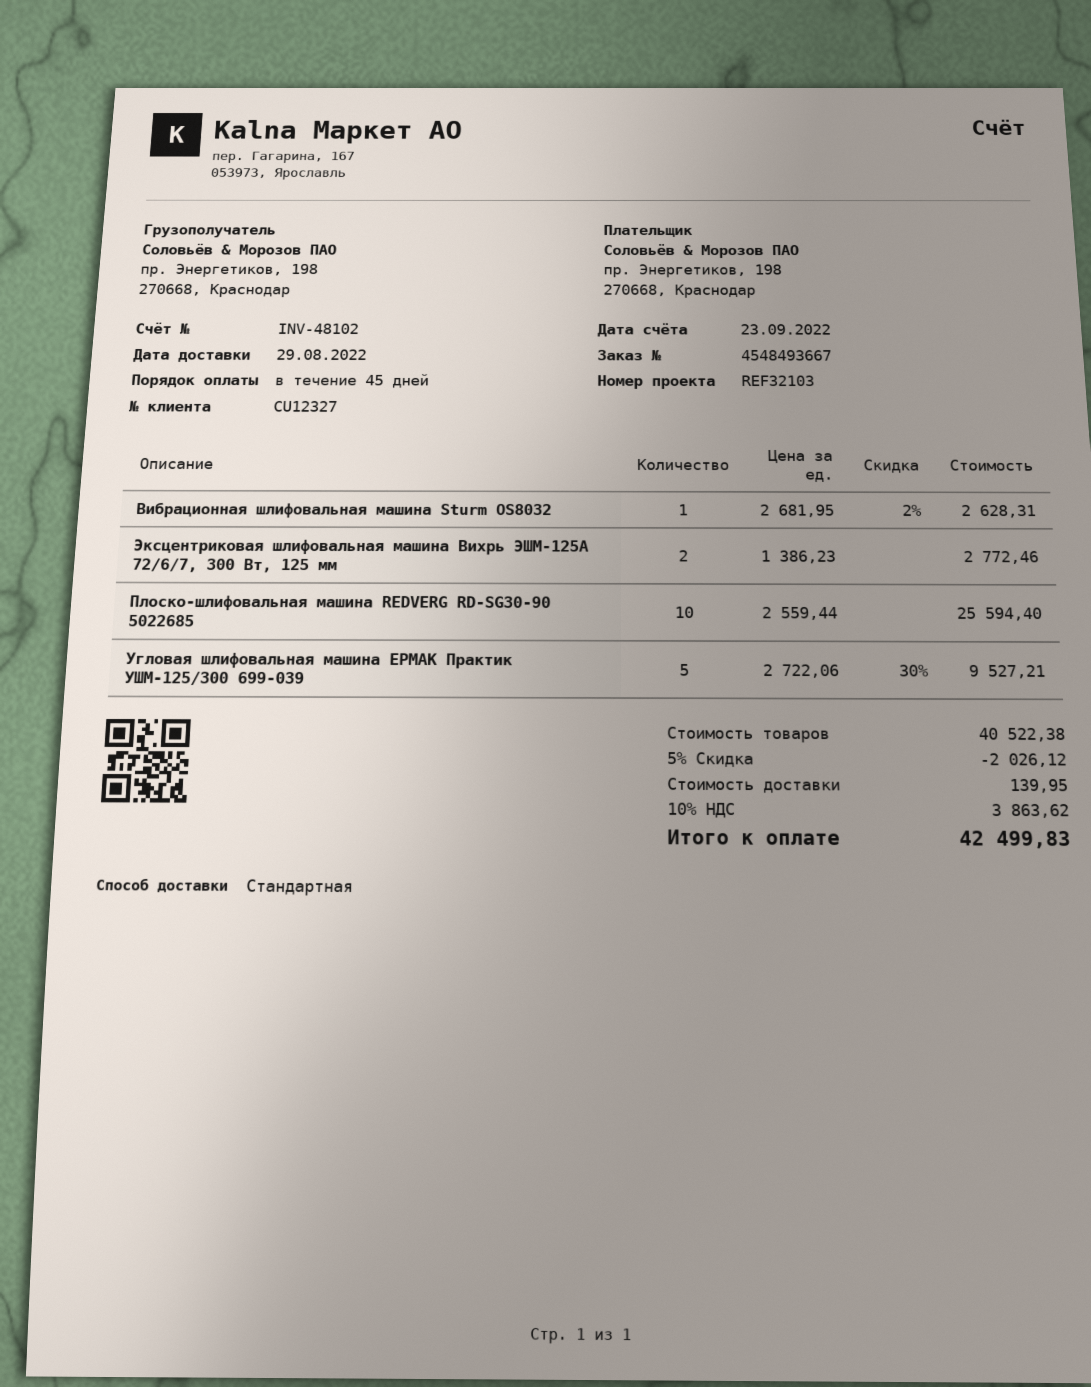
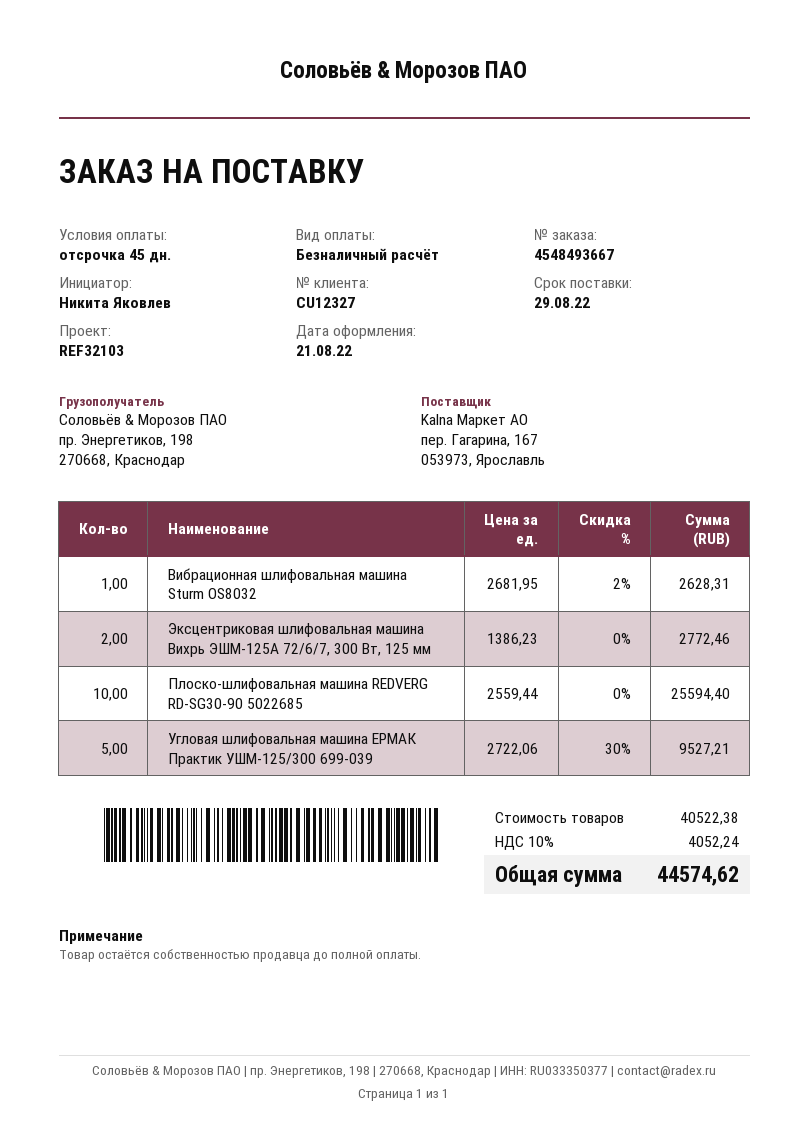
discount: 5% = 2026.12 -> none
shipping: 139.95 -> none
tax: 10% = 3863.62 -> 10% = 4052.24
total: 42499.83 -> 44574.62

